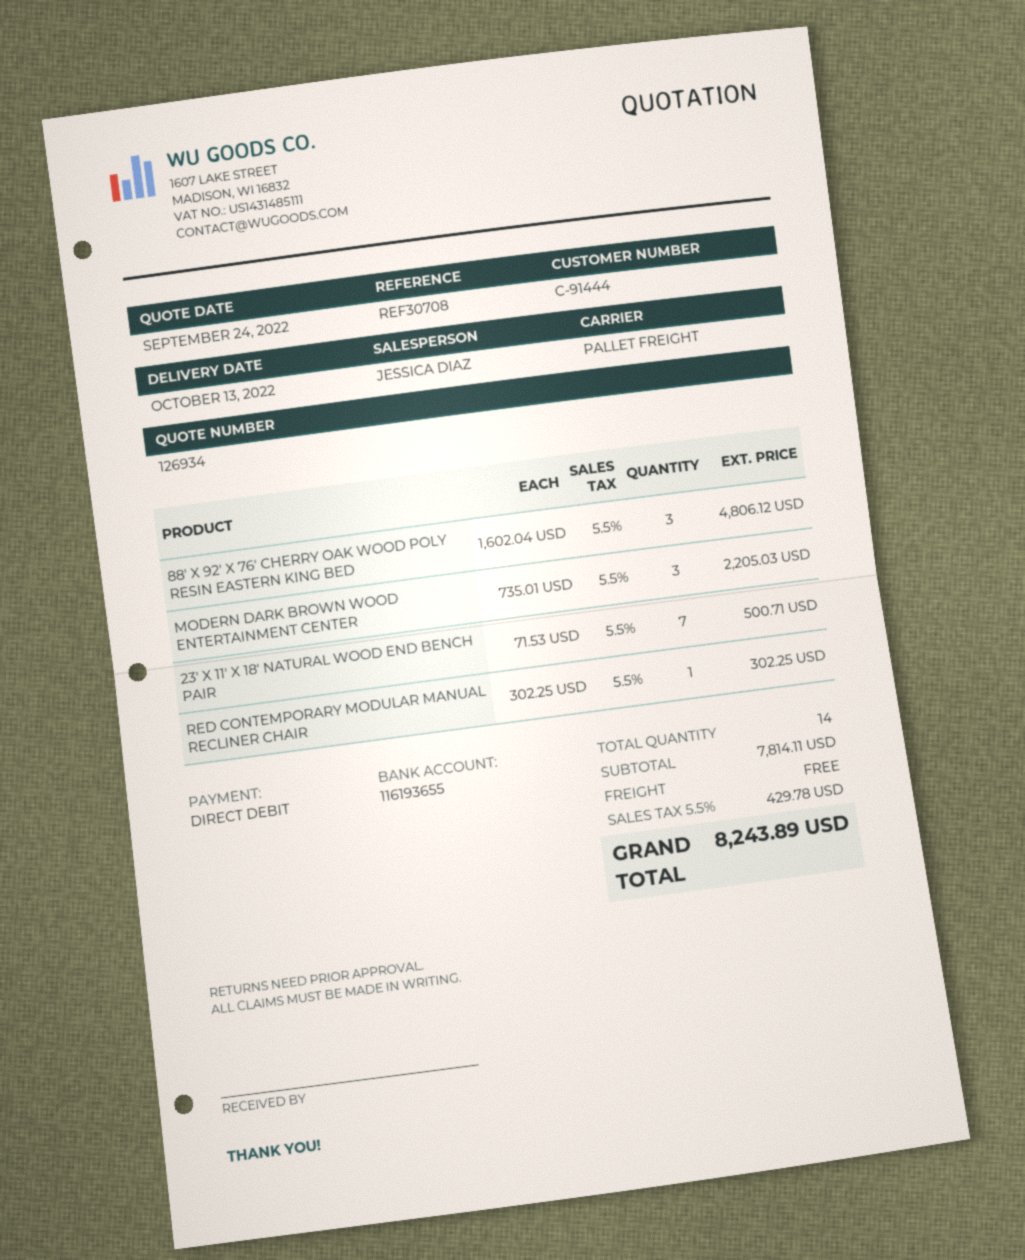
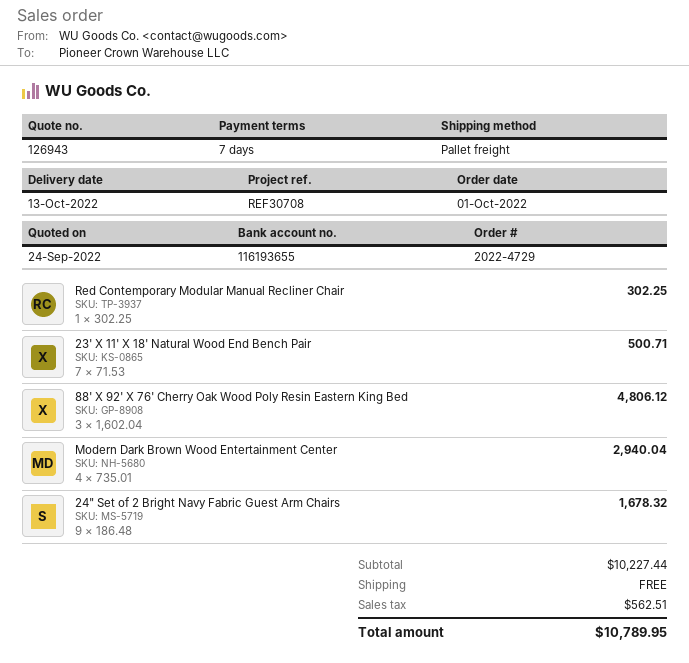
quote number: 126934 -> 126943
MODERN DARK BROWN WOOD ENTERTAINMENT CENTER: 3 x 735.01 = 2205.03 -> 4 x 735.01 = 2940.04
24" Set of 2 Bright Navy Fabric Guest Arm Chairs: none -> 9 x 186.48 = 1678.32
subtotal: 7814.11 -> 10227.44
tax: 429.78 -> 562.51
total: 8243.89 -> 10789.95

